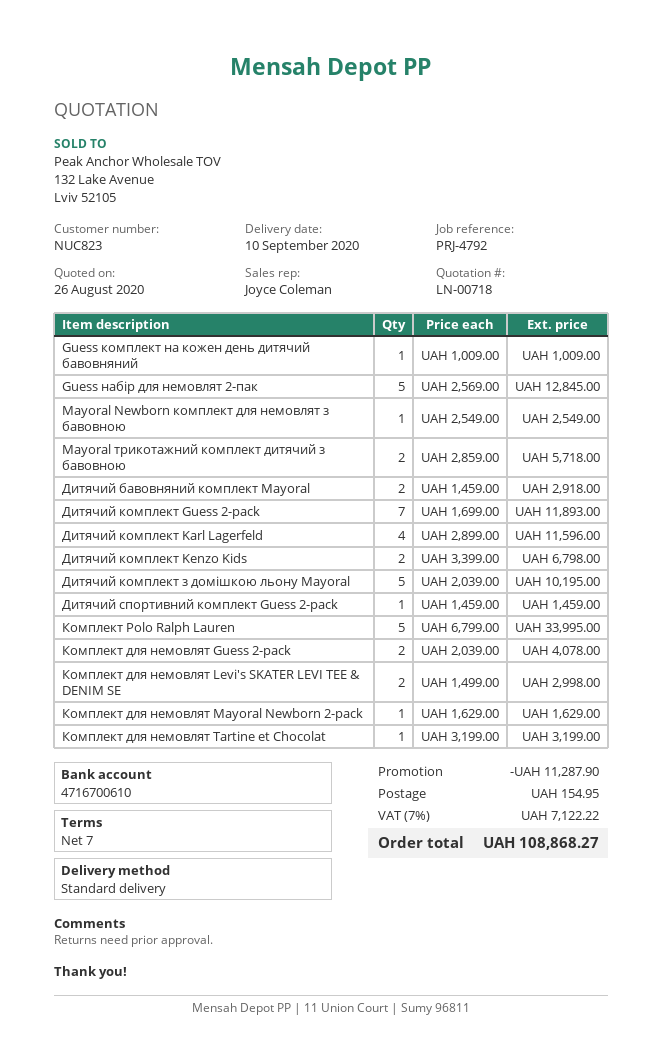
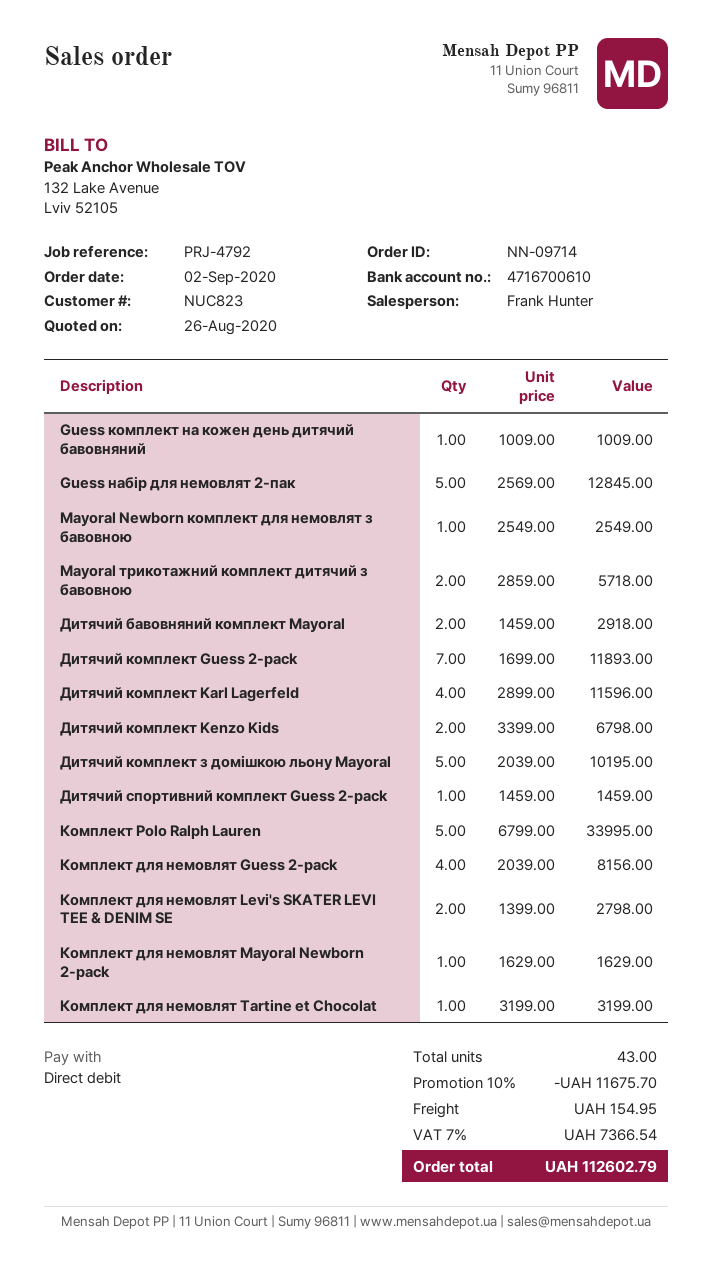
sales rep: Joyce Coleman -> Frank Hunter
Комплект для немовлят Guess 2-pack: 2 x 2039.00 = 4078.00 -> 4 x 2039.00 = 8156.00
Комплект для немовлят Levi's SKATER LEVI TEE & DENIM SE: 2 x 1499.00 = 2998.00 -> 2 x 1399.00 = 2798.00
discount: 11287.90 -> 11675.70
tax: 7% = 7122.22 -> 7% = 7366.54
total: 108868.27 -> 112602.79

